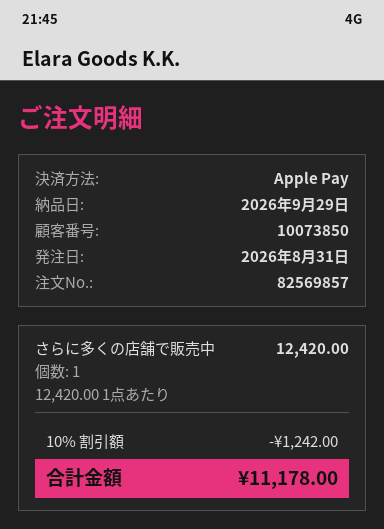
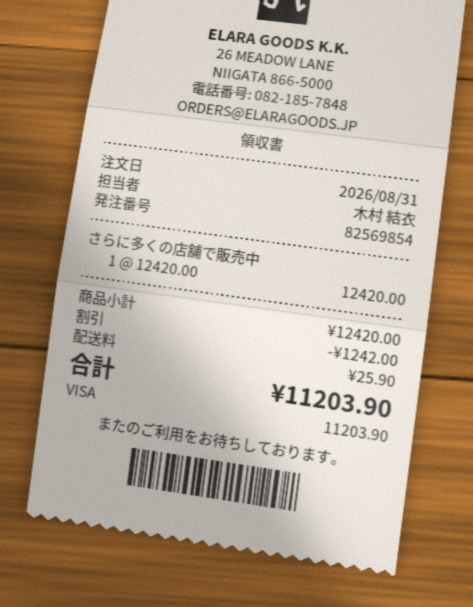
order number: 82569857 -> 82569854
payment method: Apple Pay -> Visa
shipping: none -> 25.90
total: 11178.00 -> 11203.90

